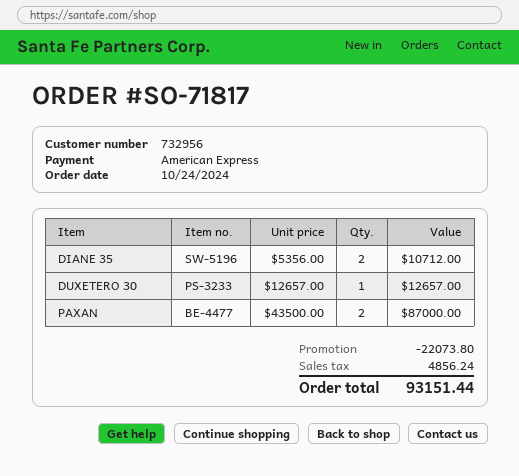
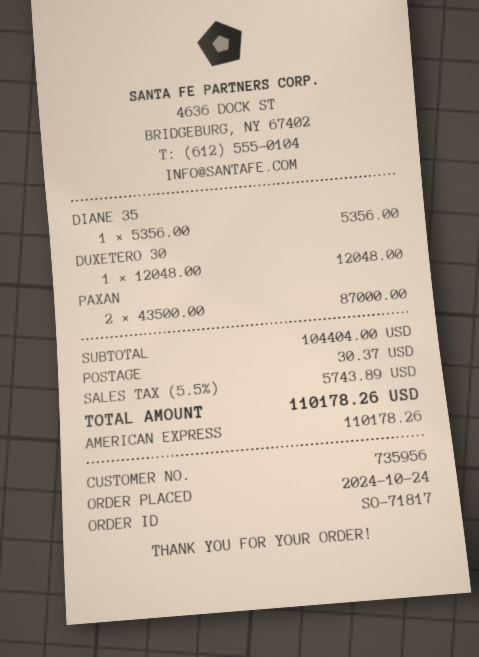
customer number: 732956 -> 735956
DIANE 35: 2 x 5356.00 = 10712.00 -> 1 x 5356.00 = 5356.00
DUXETERO 30: 1 x 12657.00 = 12657.00 -> 1 x 12048.00 = 12048.00
discount: 22073.80 -> none
shipping: none -> 30.37
tax: 4856.24 -> 5743.89
total: 93151.44 -> 110178.26

